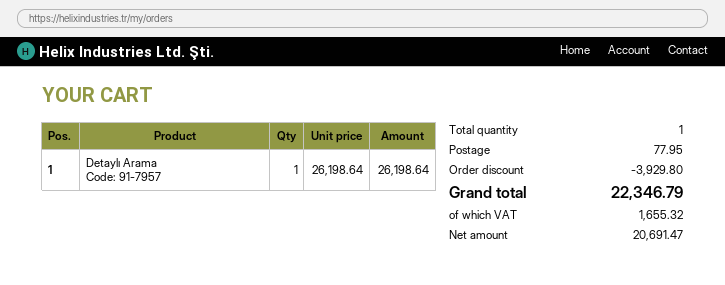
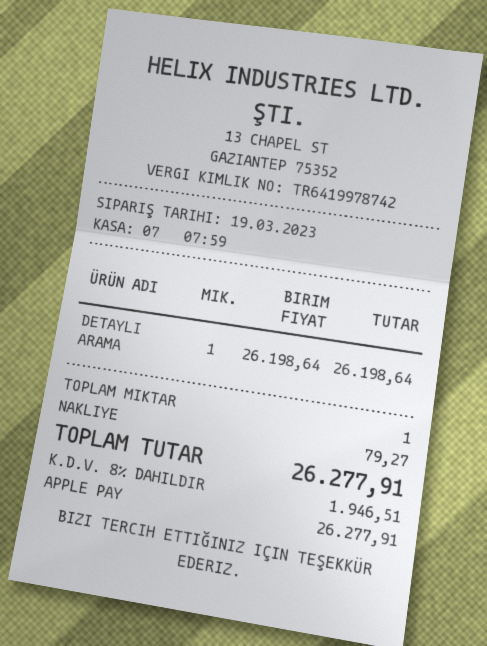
discount: 3929.80 -> none
shipping: 77.95 -> 79.27
tax: 1655.32 -> 1946.51
total: 22346.79 -> 26277.91

